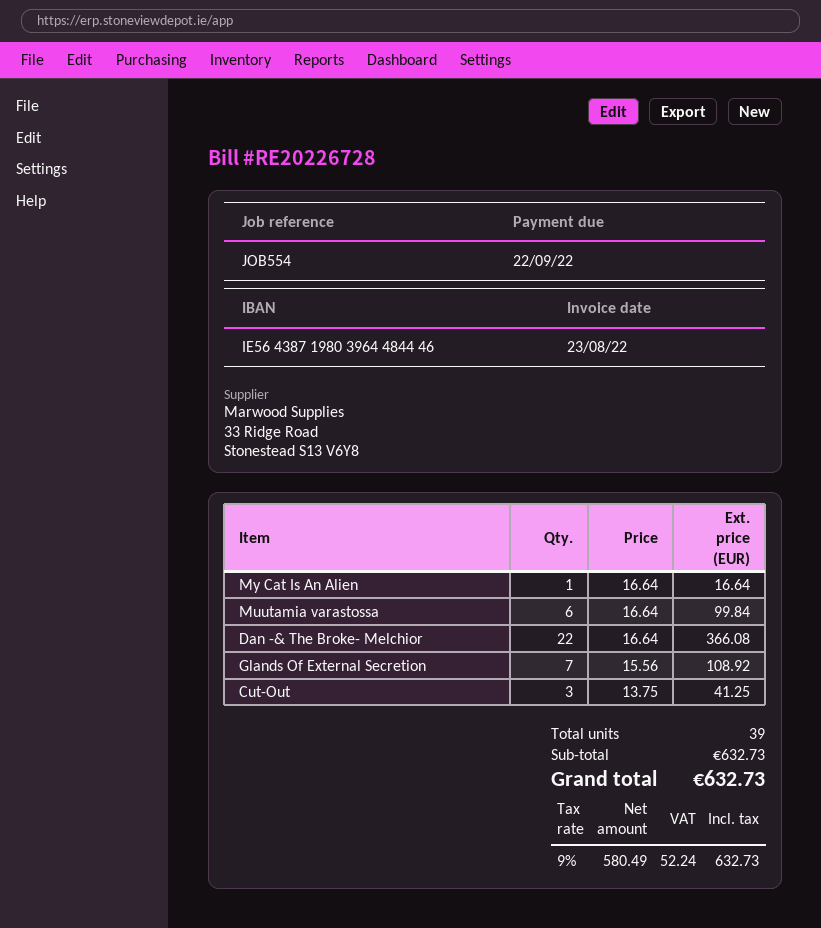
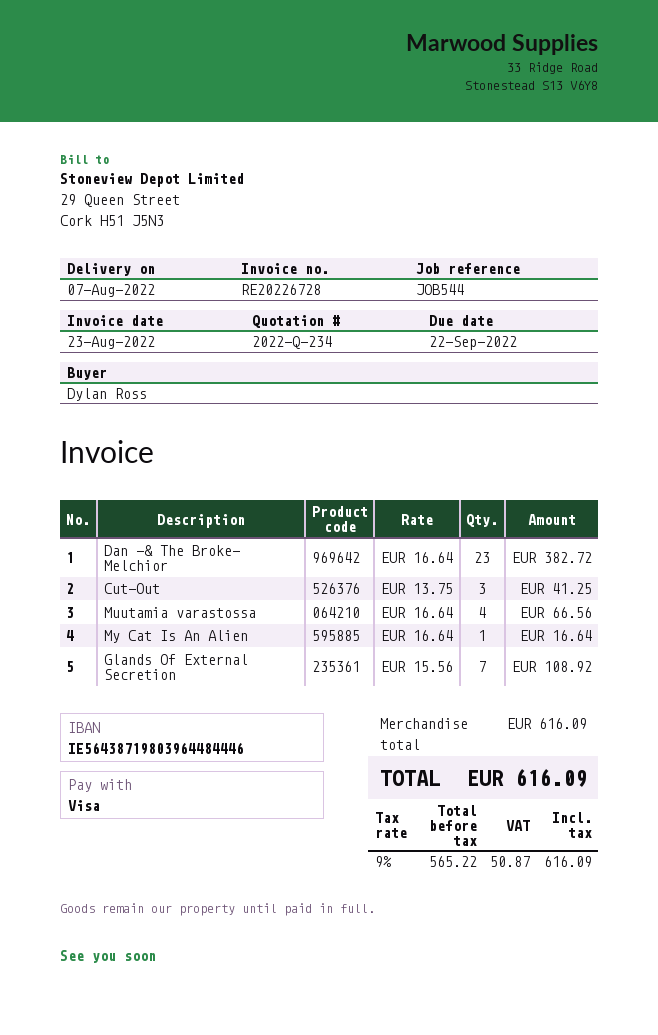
reference: JOB554 -> JOB544
Muutamia varastossa: 6 x 16.64 = 99.84 -> 4 x 16.64 = 66.56
Dan -& The Broke- Melchior: 22 x 16.64 = 366.08 -> 23 x 16.64 = 382.72
subtotal: 632.73 -> 616.09
net: 580.49 -> 565.22
tax: 9% = 52.24 -> 9% = 50.87
total: 632.73 -> 616.09

